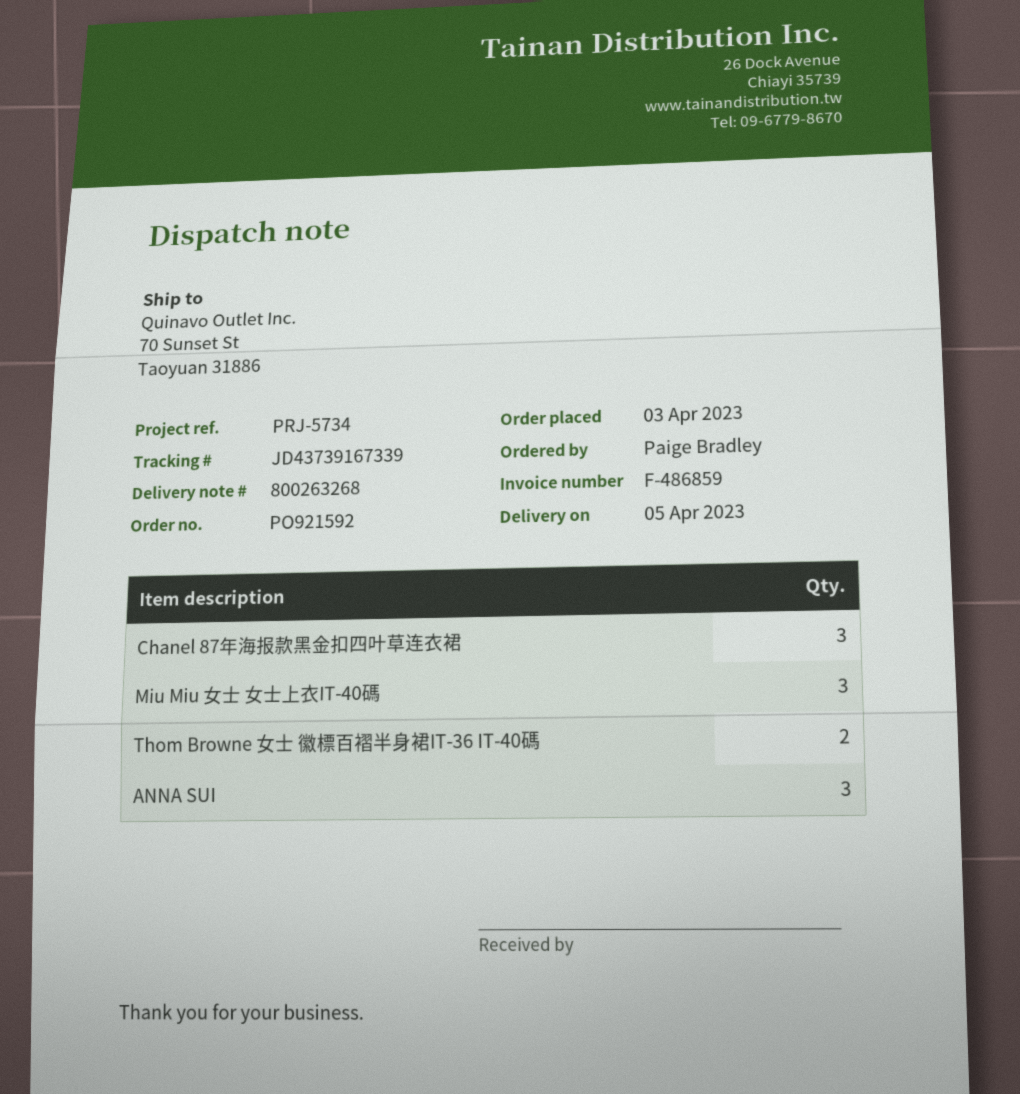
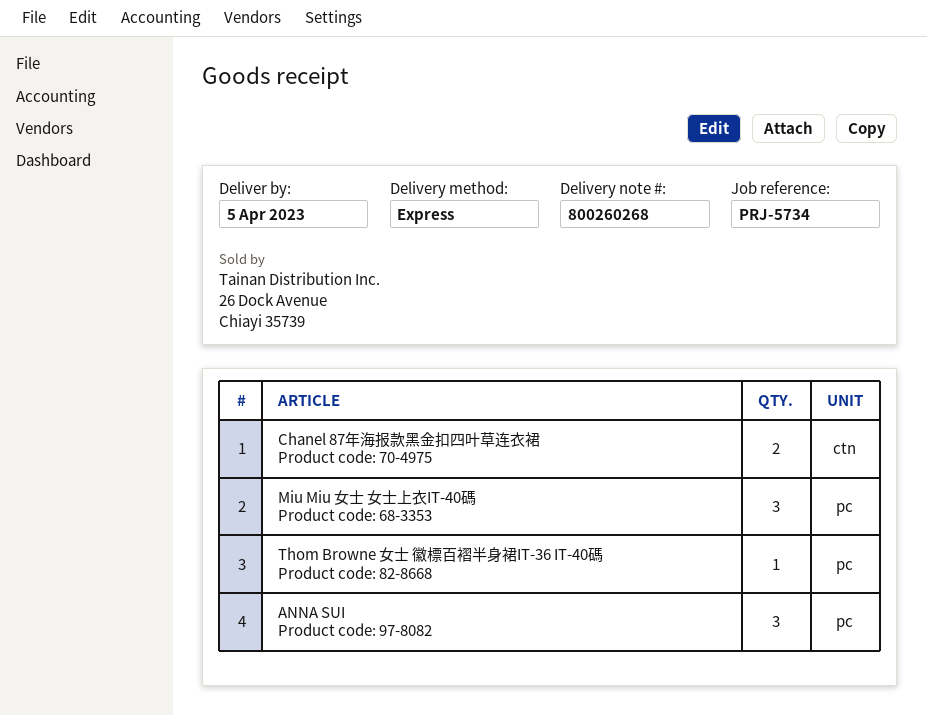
delivery note number: 800263268 -> 800260268
Chanel 87年海报款黑金扣四叶草连衣裙: 3 -> 2
Thom Browne 女士 徽標百褶半身裙IT-36 IT-40碼: 2 -> 1

